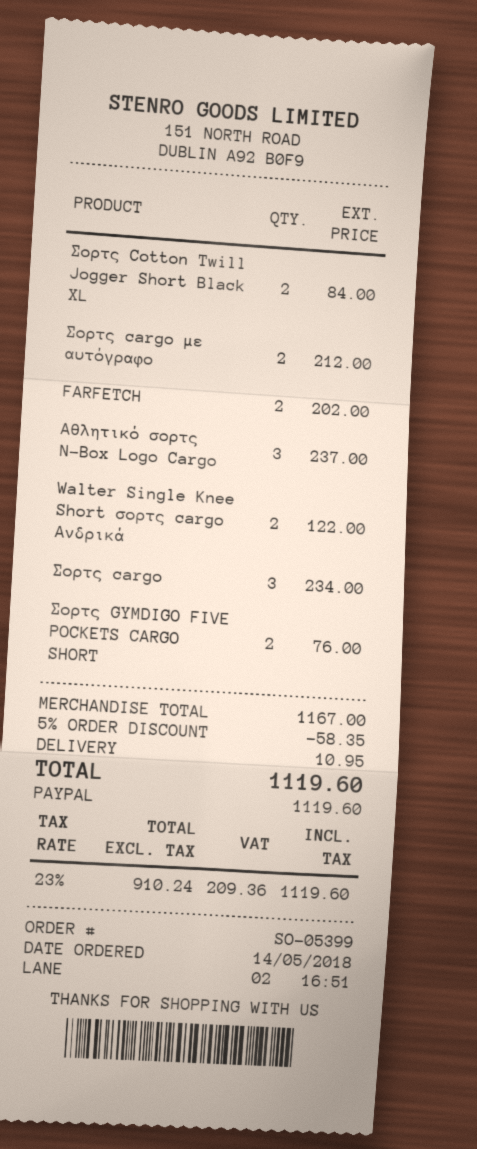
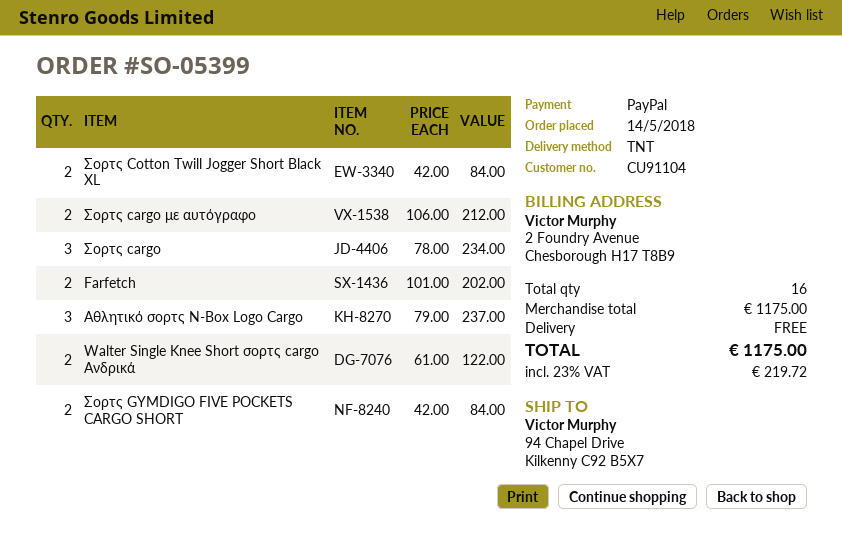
Σορτς GYMDIGO FIVE POCKETS CARGO SHORT: 2 for 76.00 -> 2 for 84.00
subtotal: 1167.00 -> 1175.00
discount: 5% = 58.35 -> none
shipping: 10.95 -> 0.00
tax: 23% = 209.36 -> 23% = 219.72
total: 1119.60 -> 1175.00

